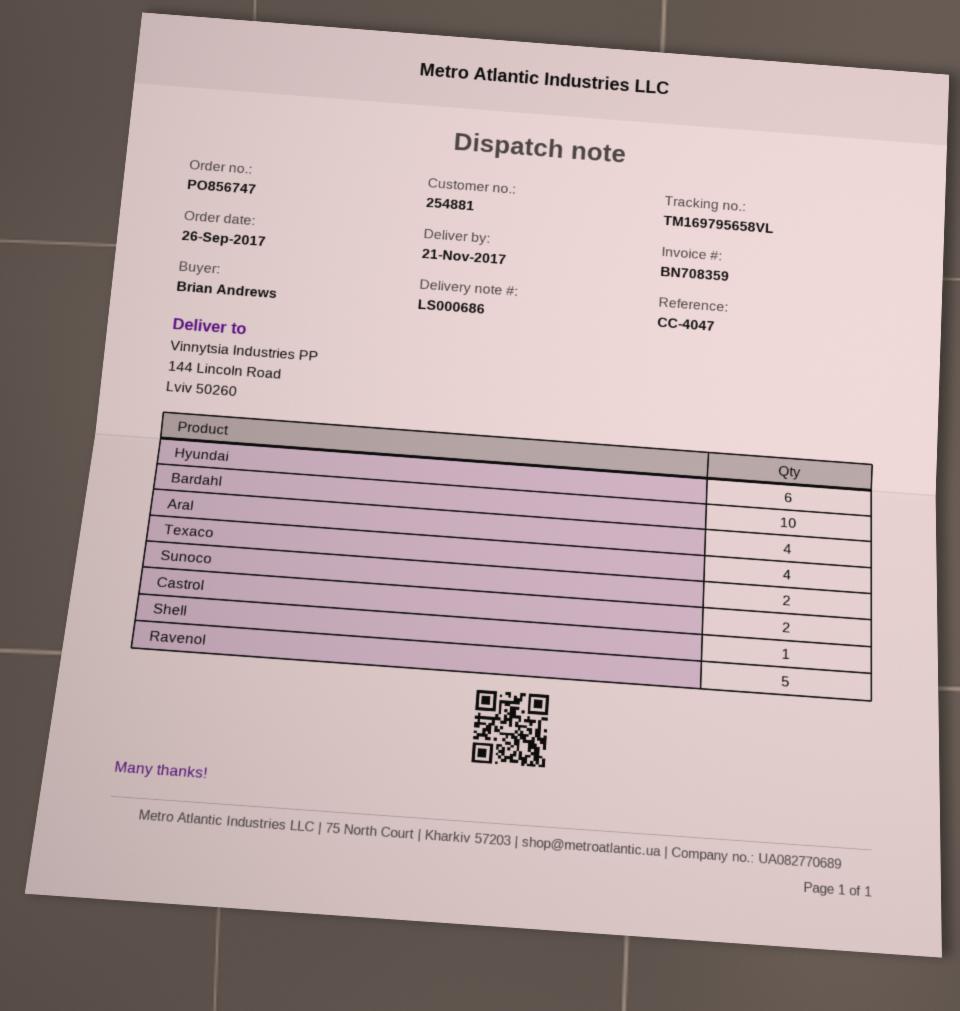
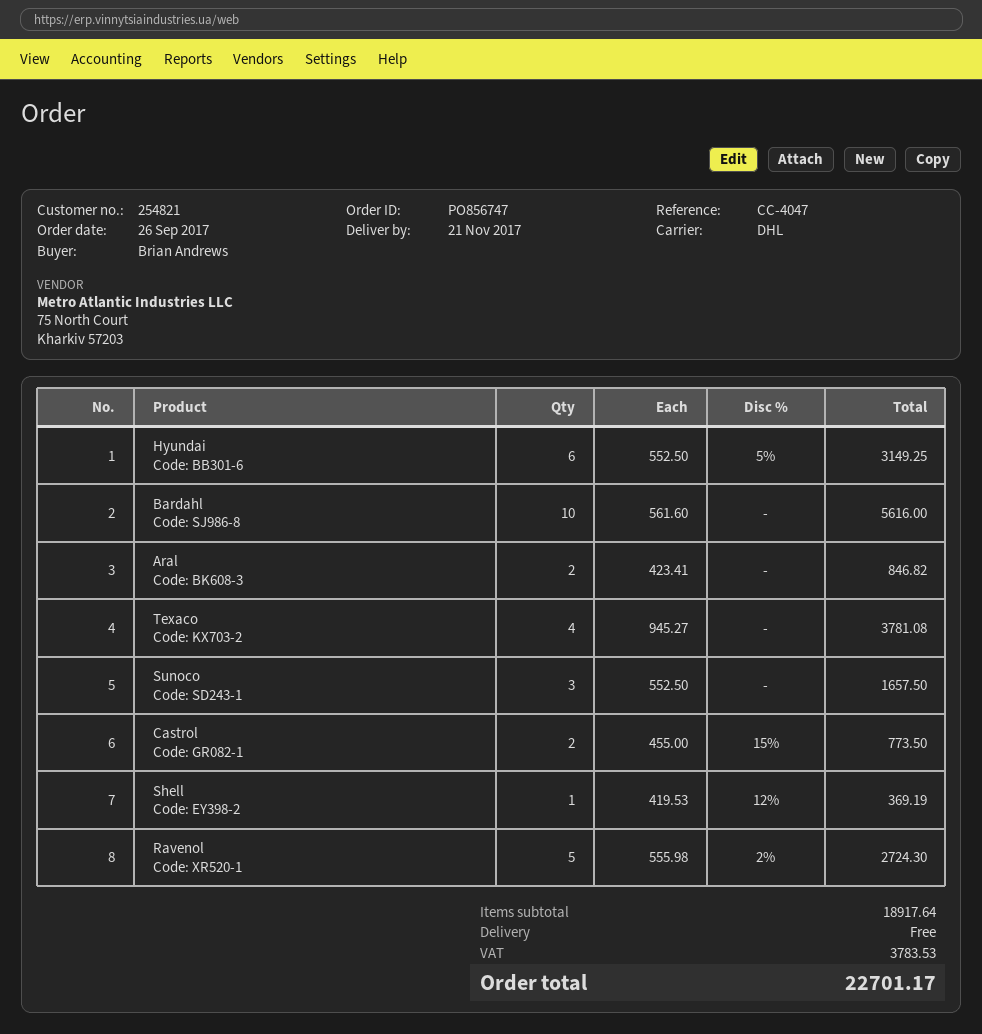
customer number: 254881 -> 254821
Aral: 4 -> 2
Sunoco: 2 -> 3

